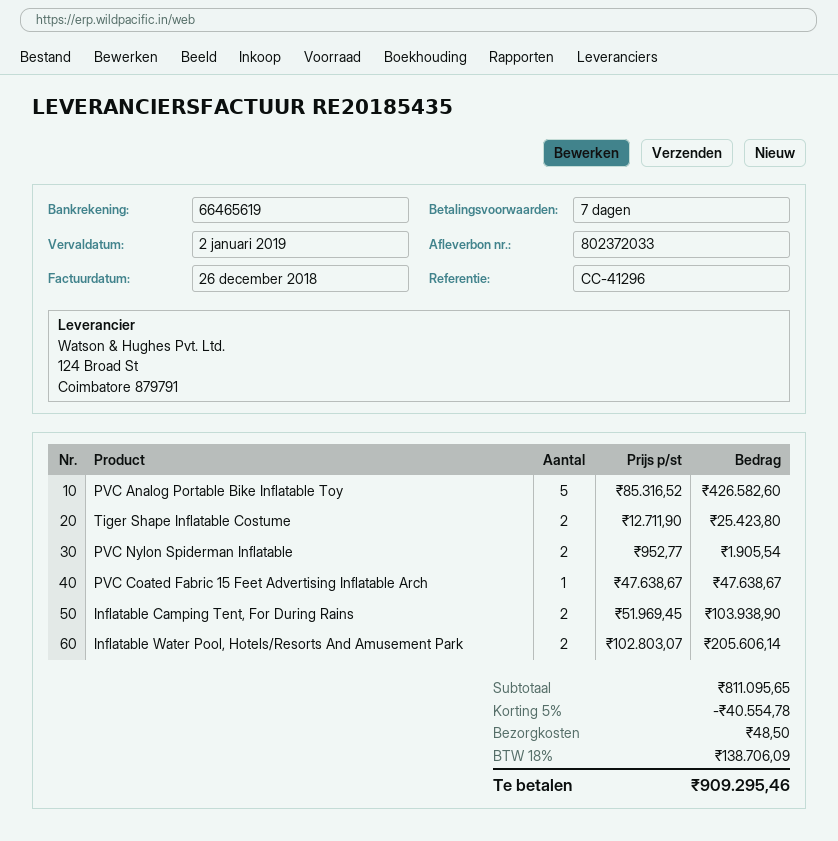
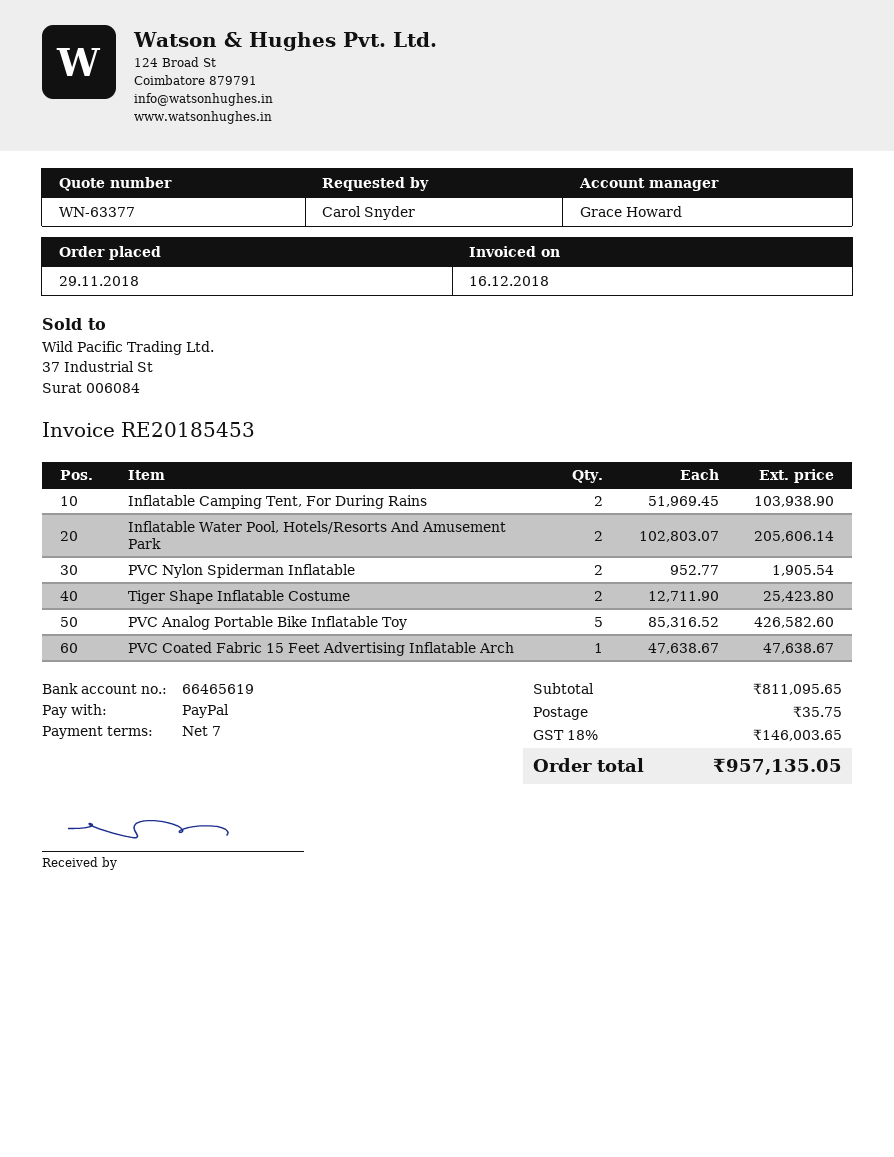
invoice number: RE20185435 -> RE20185453
invoice date: 2018-12-26 -> 2018-12-16
discount: 5% = 40554.78 -> none
shipping: 48.50 -> 35.75
tax: 18% = 138706.09 -> 18% = 146003.65
total: 909295.46 -> 957135.05

